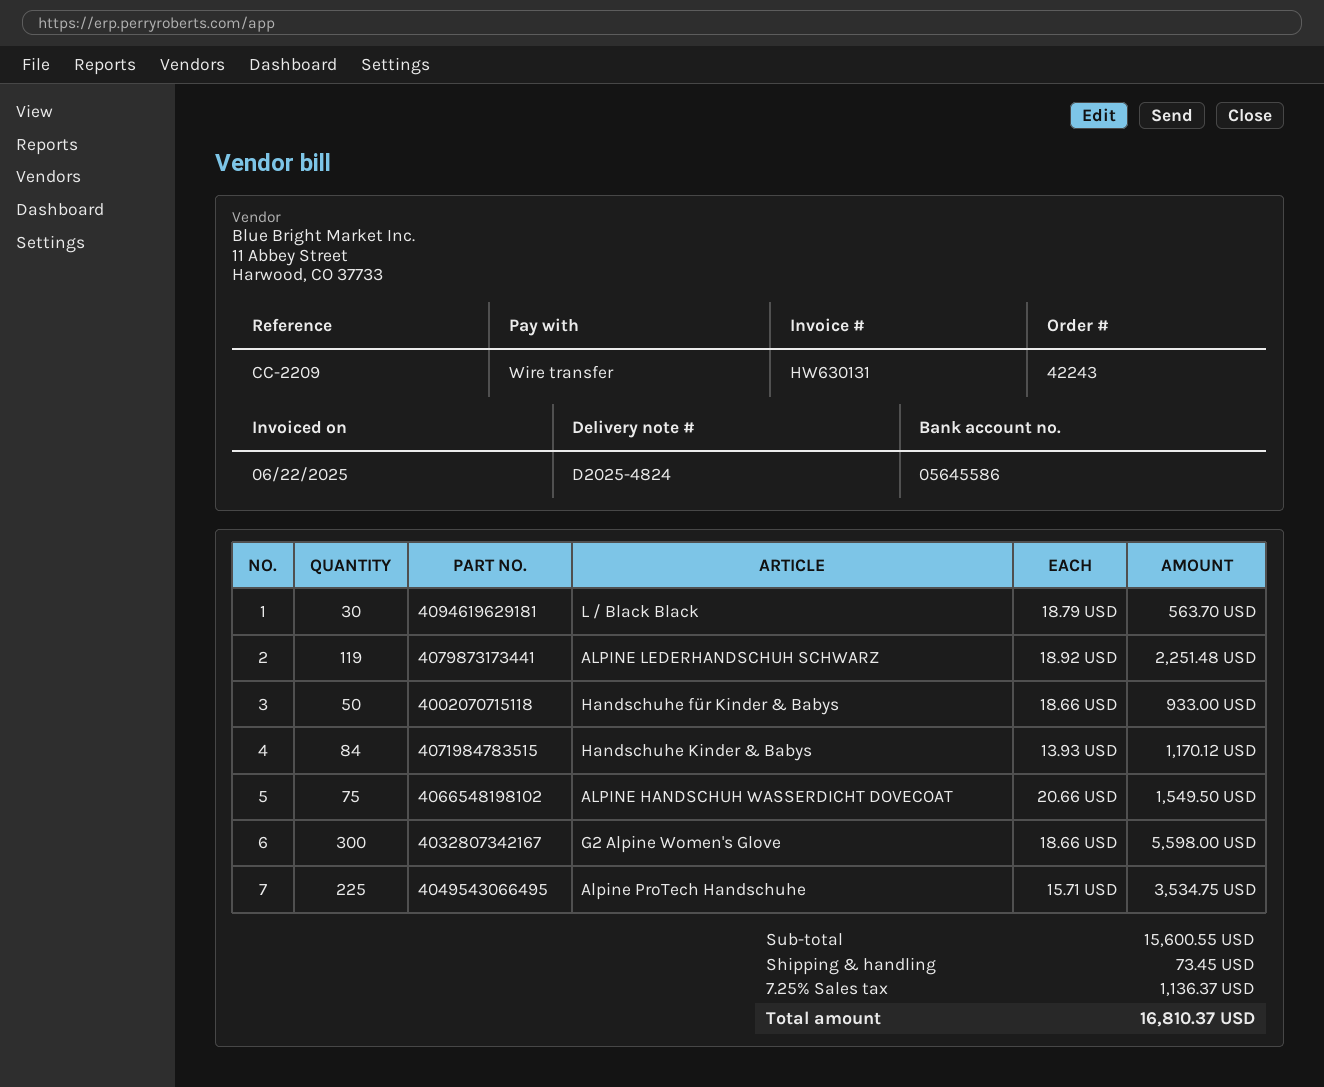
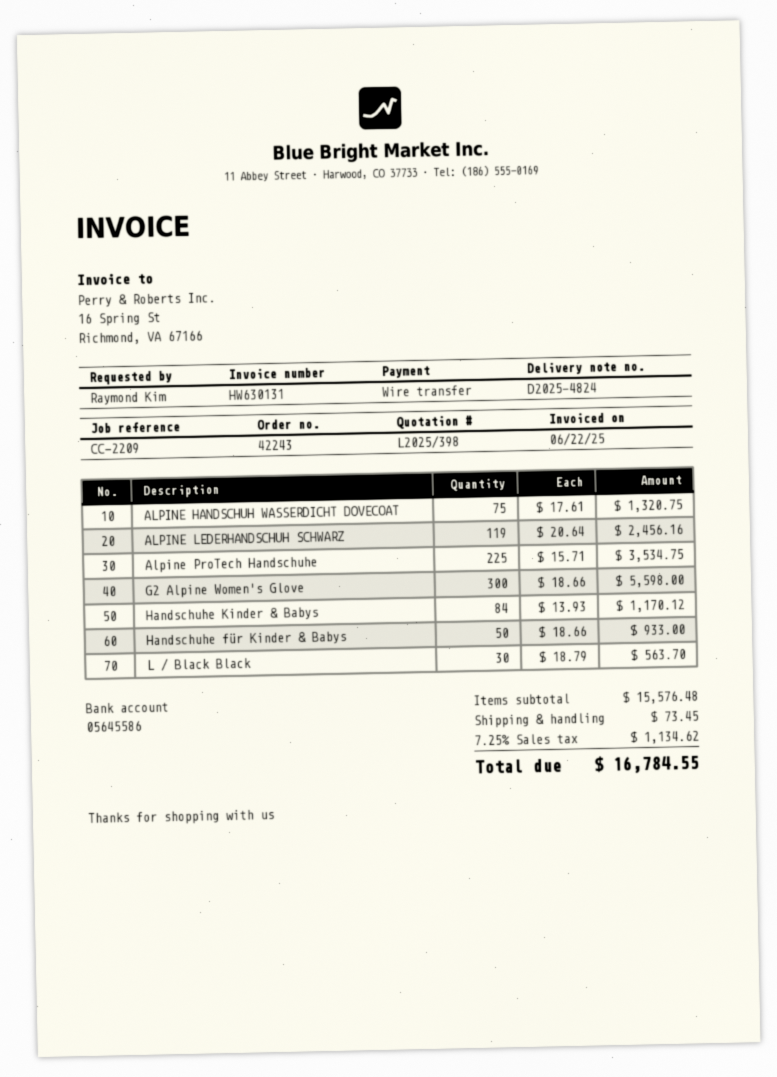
ALPINE LEDERHANDSCHUH SCHWARZ: 119 x 18.92 = 2251.48 -> 119 x 20.64 = 2456.16
ALPINE HANDSCHUH WASSERDICHT DOVECOAT: 75 x 20.66 = 1549.50 -> 75 x 17.61 = 1320.75
subtotal: 15600.55 -> 15576.48
tax: 7.25% = 1136.37 -> 7.25% = 1134.62
total: 16810.37 -> 16784.55

